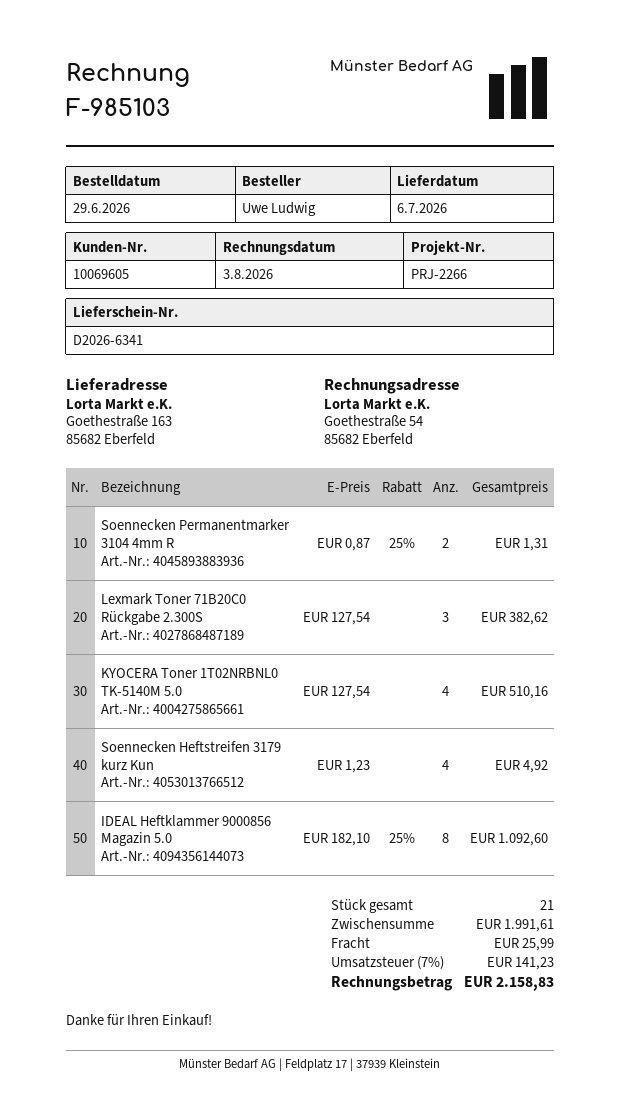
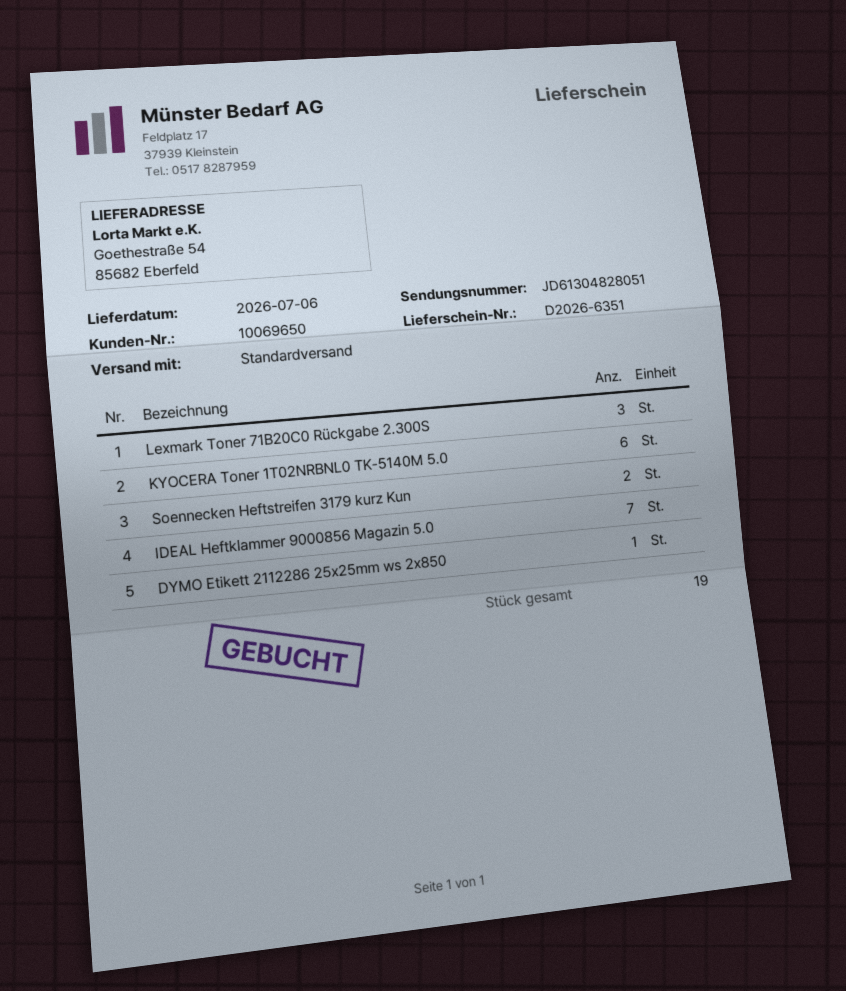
delivery note number: D2026-6341 -> D2026-6351
customer number: 10069605 -> 10069650
ship to: Goethestraße 163, 85682 Eberfeld -> Goethestraße 54, 85682 Eberfeld
Soennecken Permanentmarker 3104 4mm R: 2 -> none
KYOCERA Toner 1T02NRBNL0 TK-5140M 5.0: 4 -> 6
Soennecken Heftstreifen 3179 kurz Kun: 4 -> 2
IDEAL Heftklammer 9000856 Magazin 5.0: 8 -> 7
DYMO Etikett 2112286 25x25mm ws 2x850: none -> 1
total quantity: 21 -> 19

